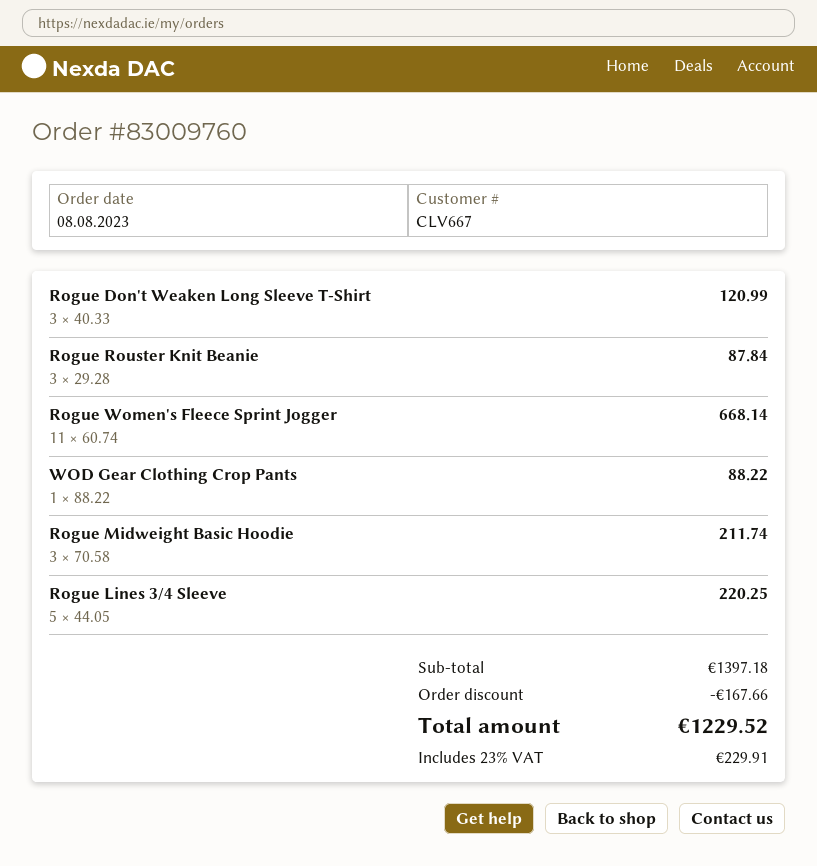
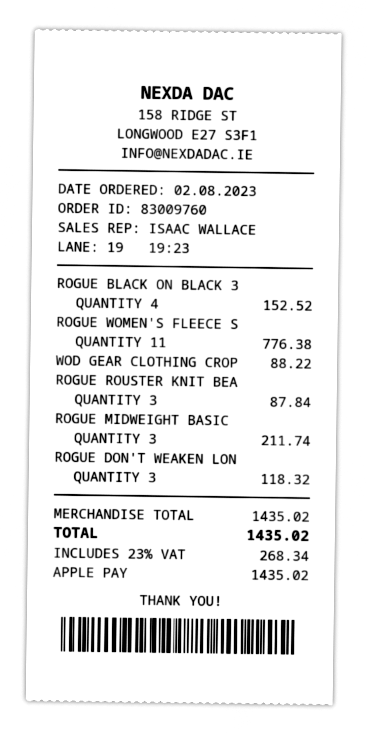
order date: 2023-08-08 -> 2023-08-02
Rogue Don't Weaken Long Sleeve T-Shirt: 3 for 120.99 -> 3 for 118.32
Rogue Women's Fleece Sprint Jogger: 11 for 668.14 -> 11 for 776.38
Rogue Lines 3/4 Sleeve: 5 for 220.25 -> none
ROGUE BLACK ON BLACK 3: none -> 4 for 152.52
subtotal: 1397.18 -> 1435.02
discount: 167.66 -> none
tax: 23% = 229.91 -> 23% = 268.34
total: 1229.52 -> 1435.02

